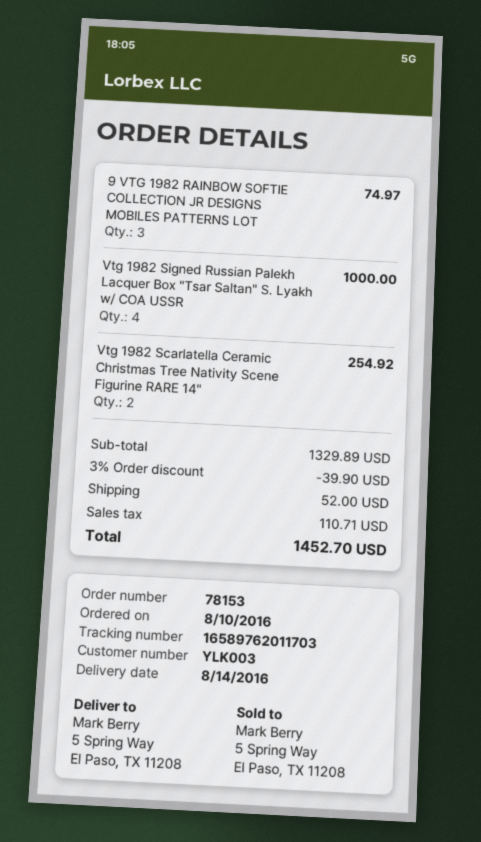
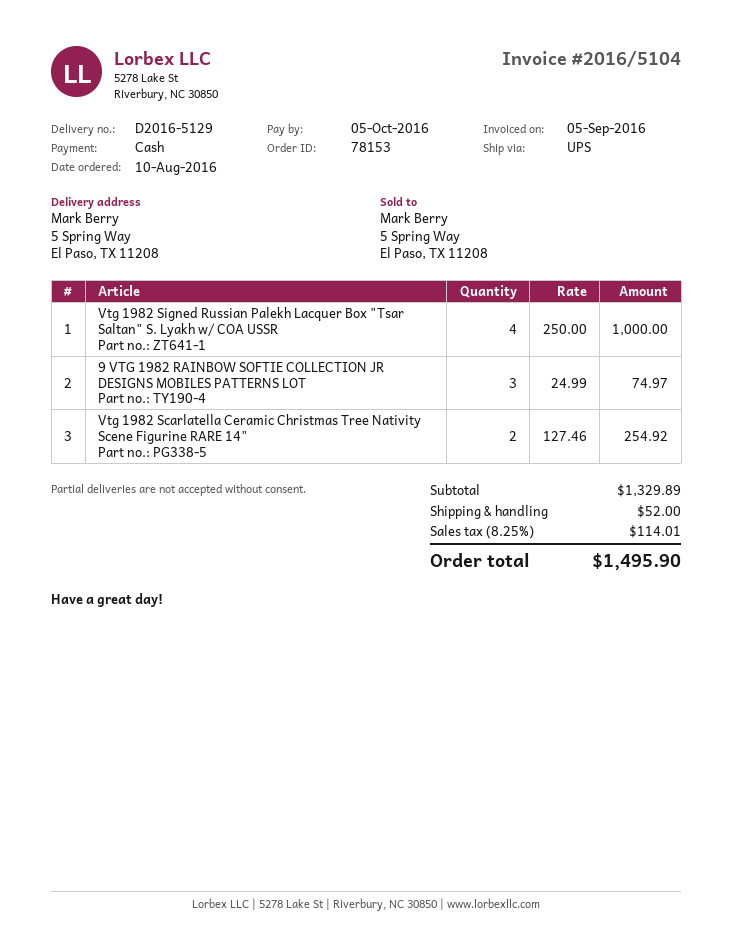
discount: 3% = 39.90 -> none
tax: 110.71 -> 114.01
total: 1452.70 -> 1495.90

